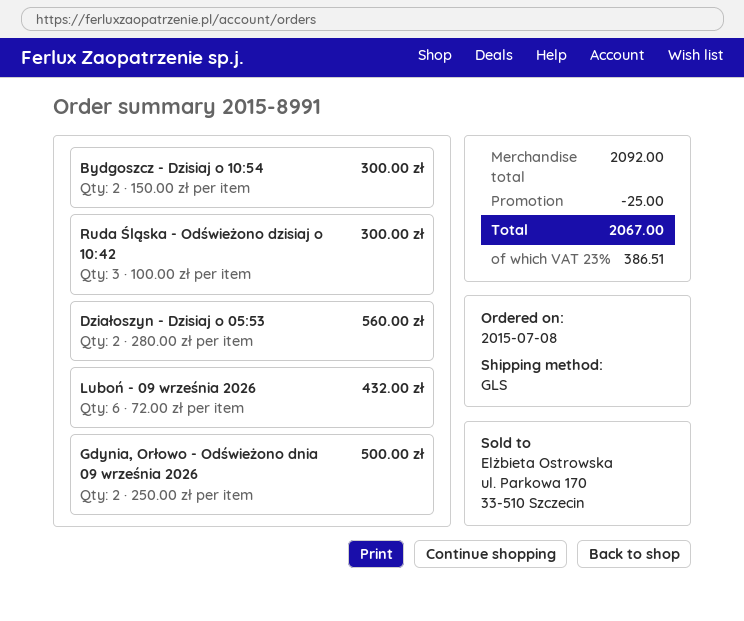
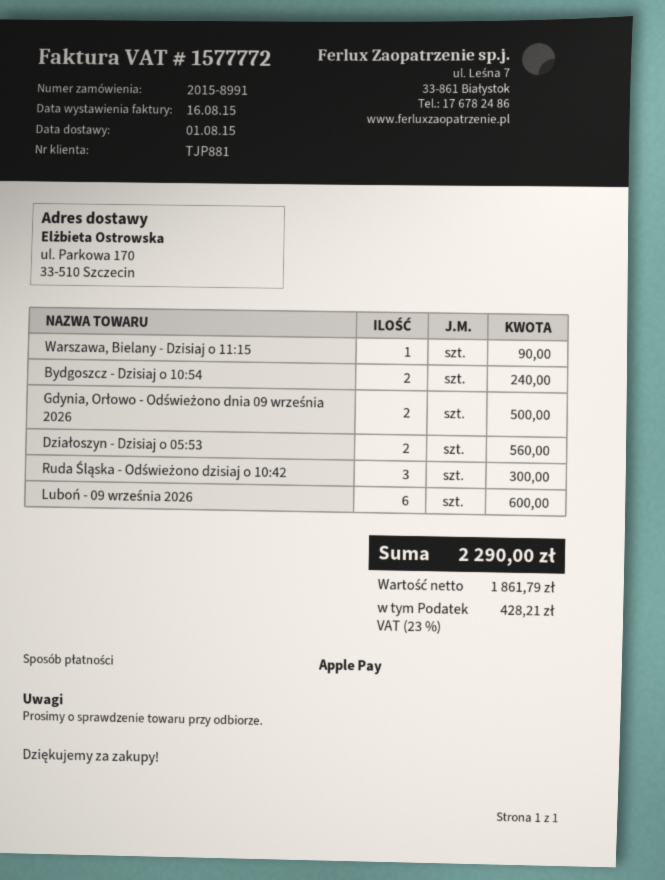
Bydgoszcz - Dzisiaj o 10:54: 2 for 300.00 -> 2 for 240.00
Luboń - 09 września 2026: 6 for 432.00 -> 6 for 600.00
Warszawa, Bielany - Dzisiaj o 11:15: none -> 1 for 90.00
discount: 25.00 -> none
tax: 23% = 386.51 -> 23% = 428.21
total: 2067.00 -> 2290.00

